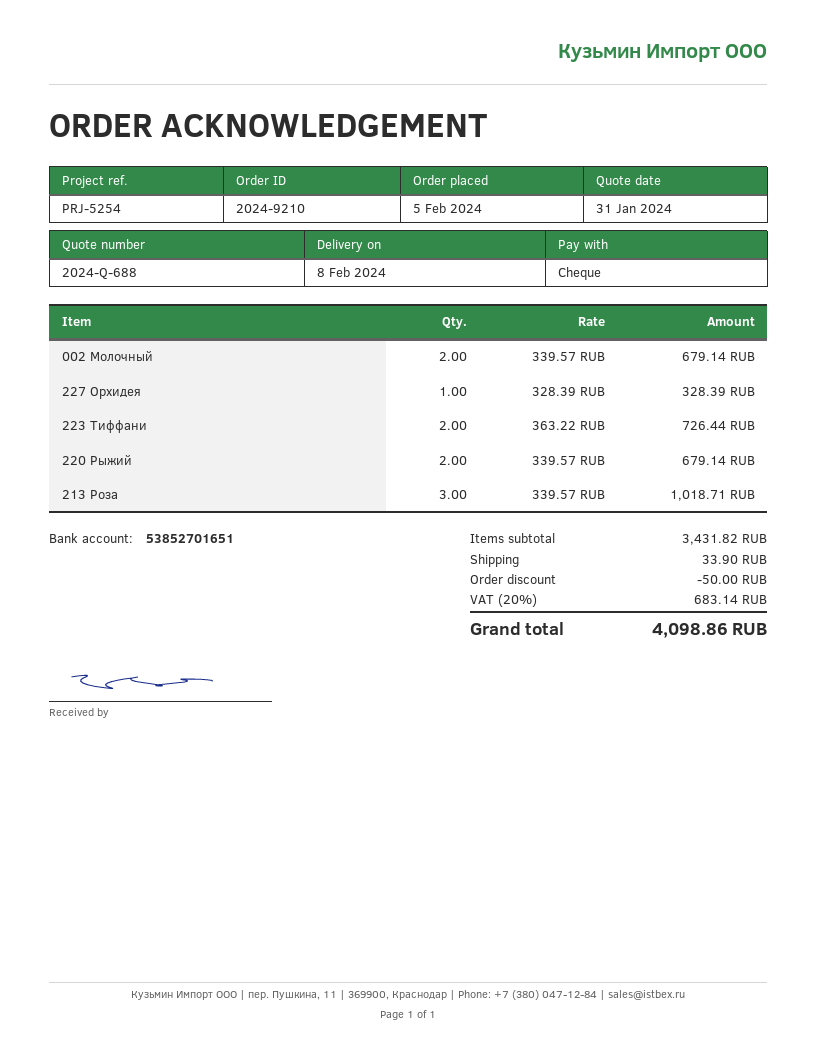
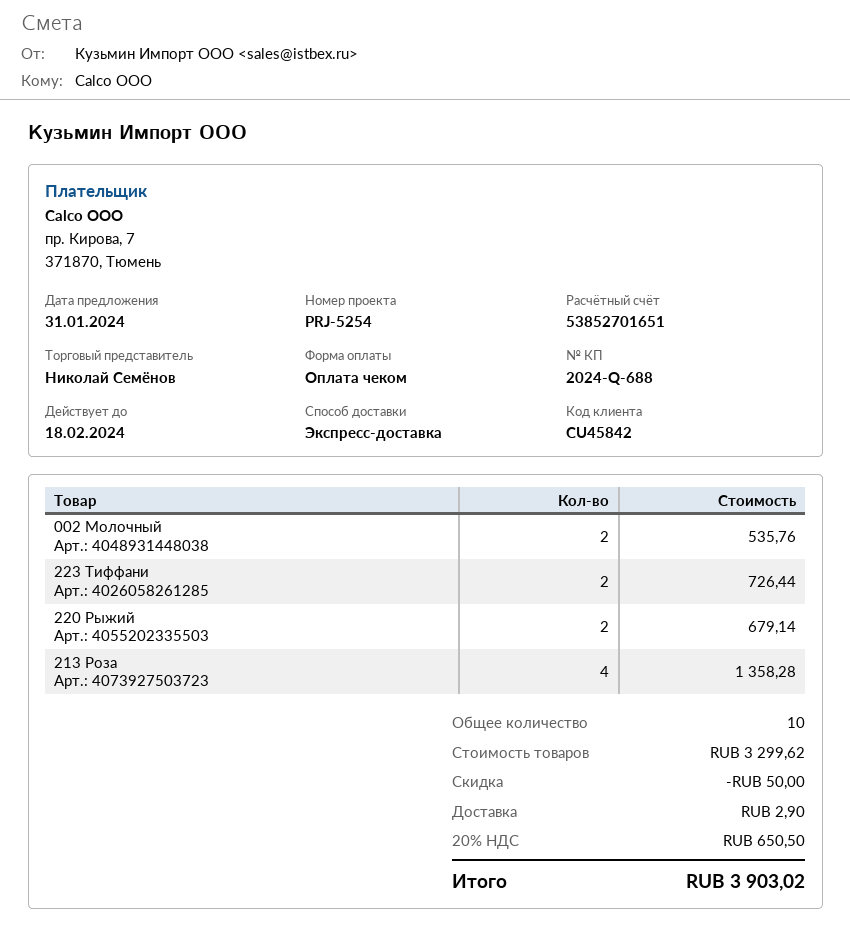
002 Молочный: 2 for 679.14 -> 2 for 535.76
227 Орхидея: 1 for 328.39 -> none
213 Роза: 3 for 1018.71 -> 4 for 1358.28
subtotal: 3431.82 -> 3299.62
shipping: 33.90 -> 2.90
tax: 20% = 683.14 -> 20% = 650.50
total: 4098.86 -> 3903.02

